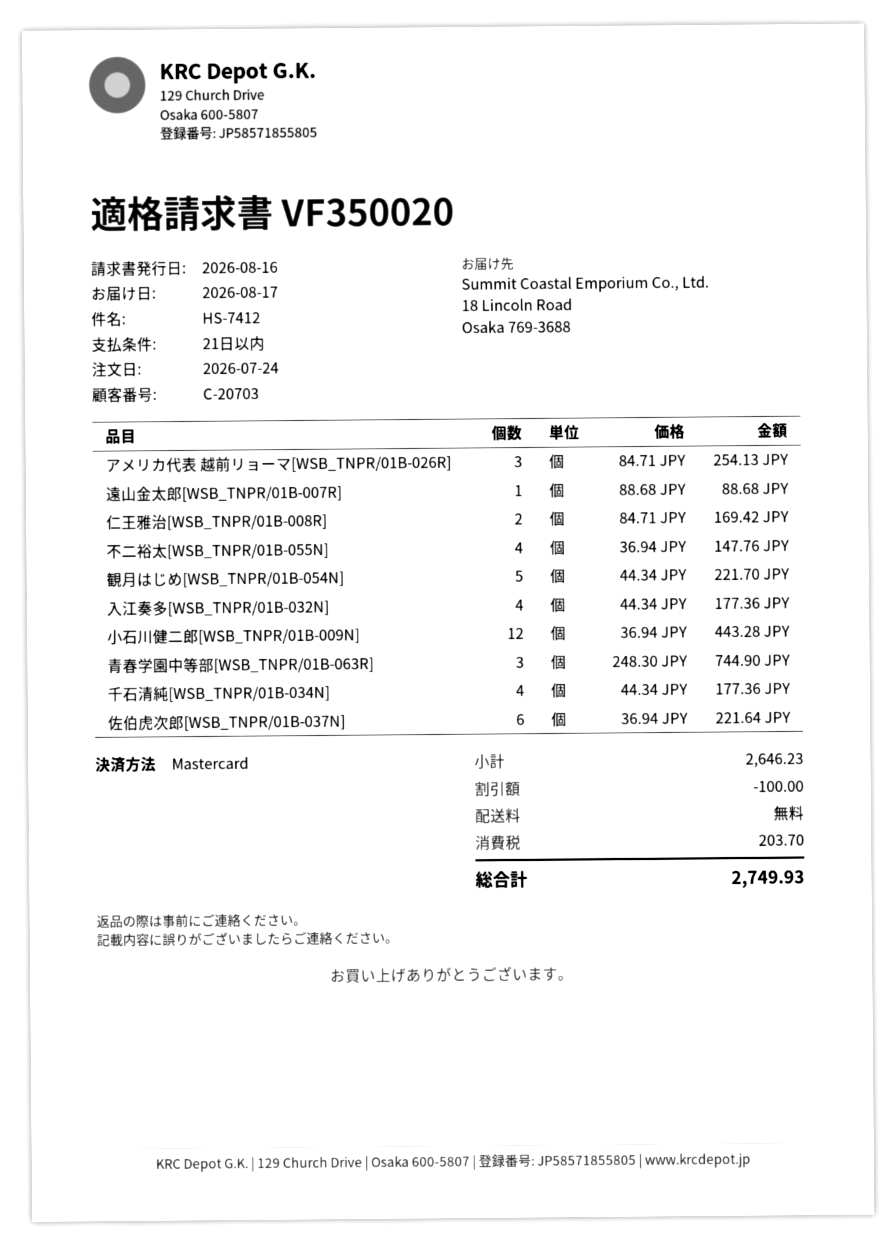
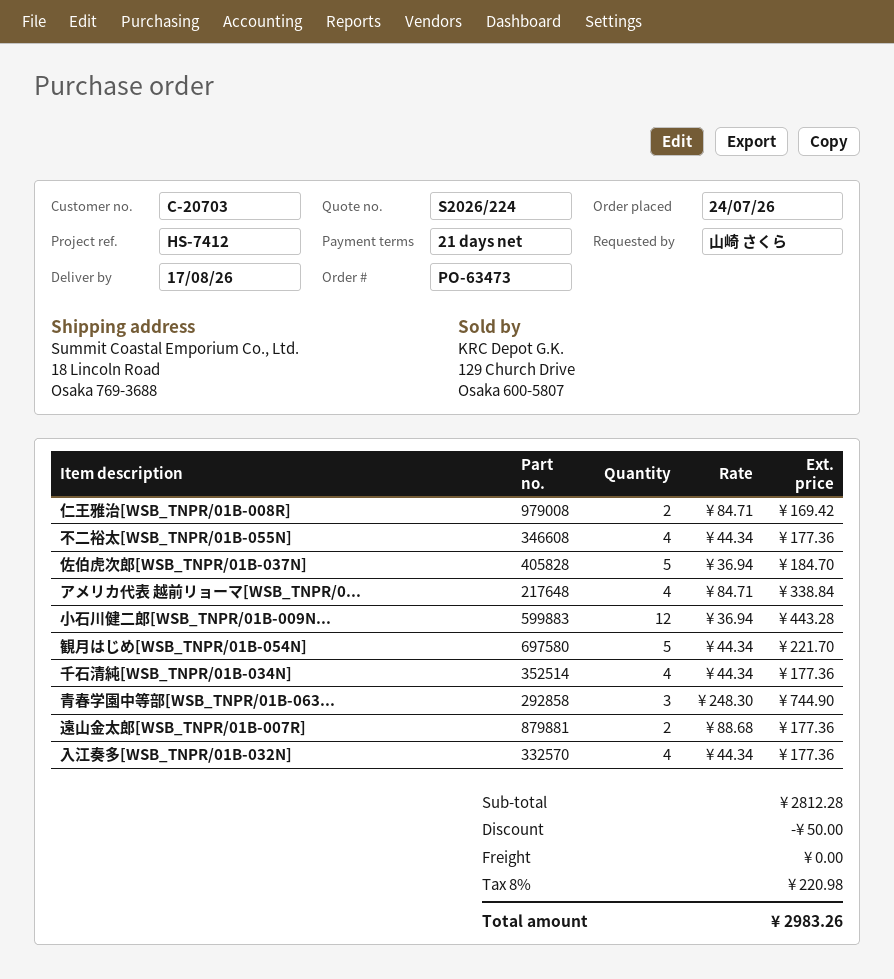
アメリカ代表 越前リョーマ[WSB_TNPR/01B-026R]: 3 x 84.71 = 254.13 -> 4 x 84.71 = 338.84
遠山金太郎[WSB_TNPR/01B-007R]: 1 x 88.68 = 88.68 -> 2 x 88.68 = 177.36
不二裕太[WSB_TNPR/01B-055N]: 4 x 36.94 = 147.76 -> 4 x 44.34 = 177.36
佐伯虎次郎[WSB_TNPR/01B-037N]: 6 x 36.94 = 221.64 -> 5 x 36.94 = 184.70
subtotal: 2646.23 -> 2812.28
discount: 100.00 -> 50.00
tax: 203.70 -> 220.98
total: 2749.93 -> 2983.26

